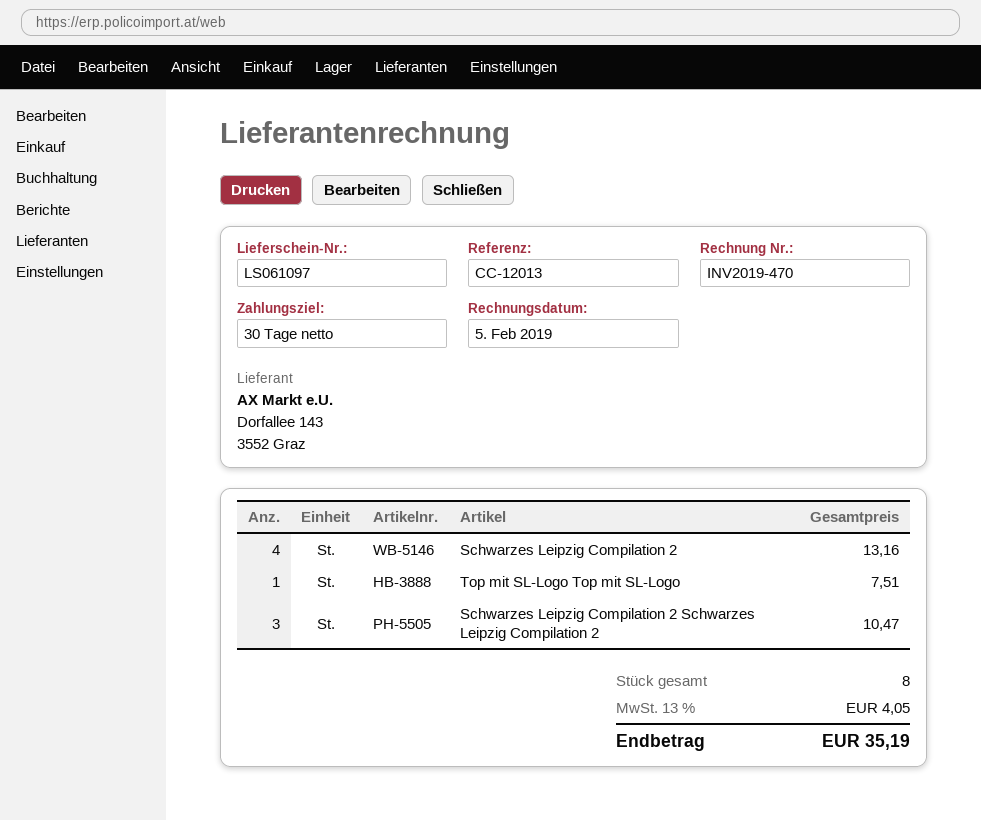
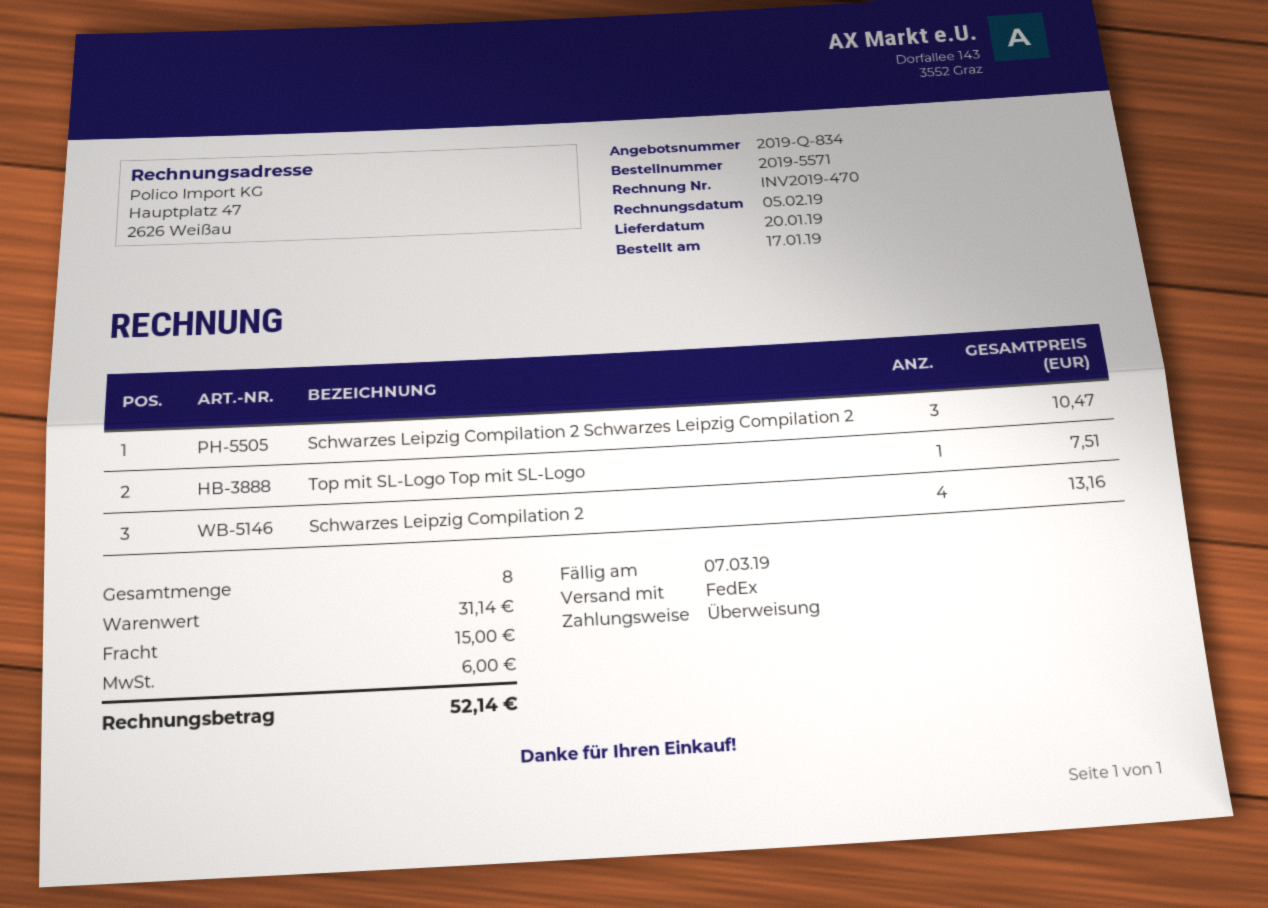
shipping: none -> 15.00
tax: 4.05 -> 6.00
total: 35.19 -> 52.14

